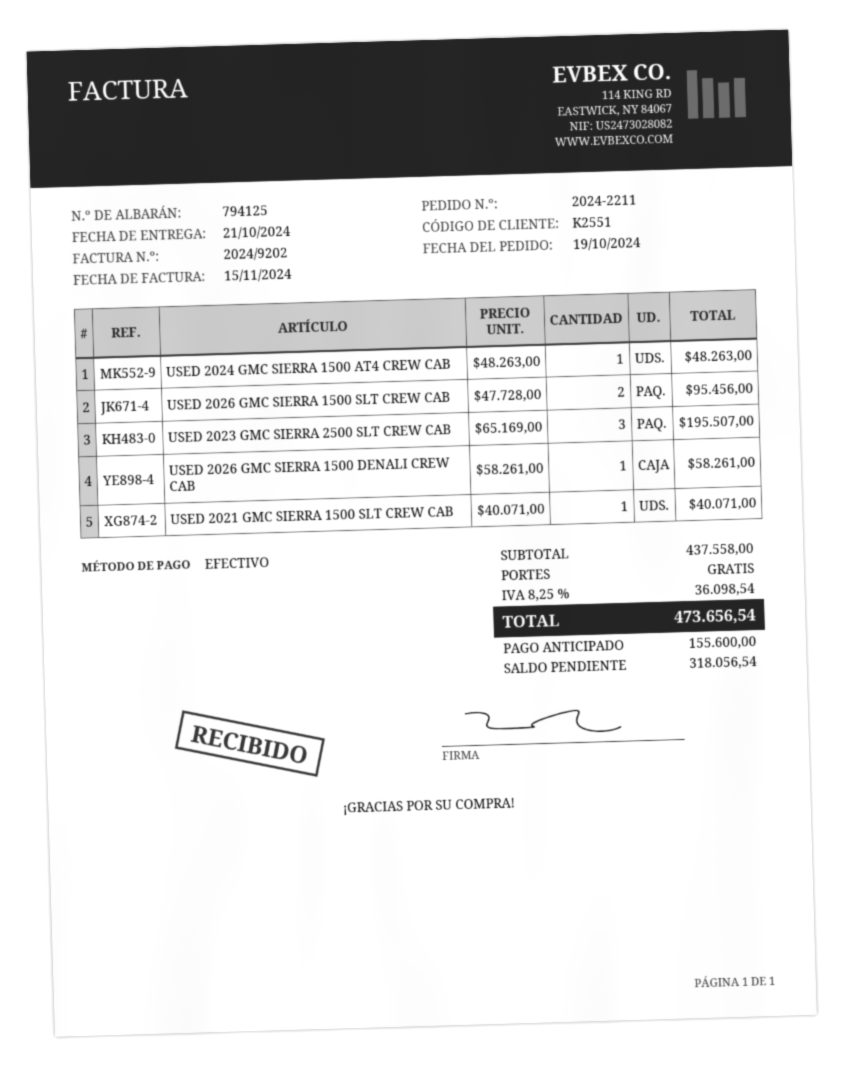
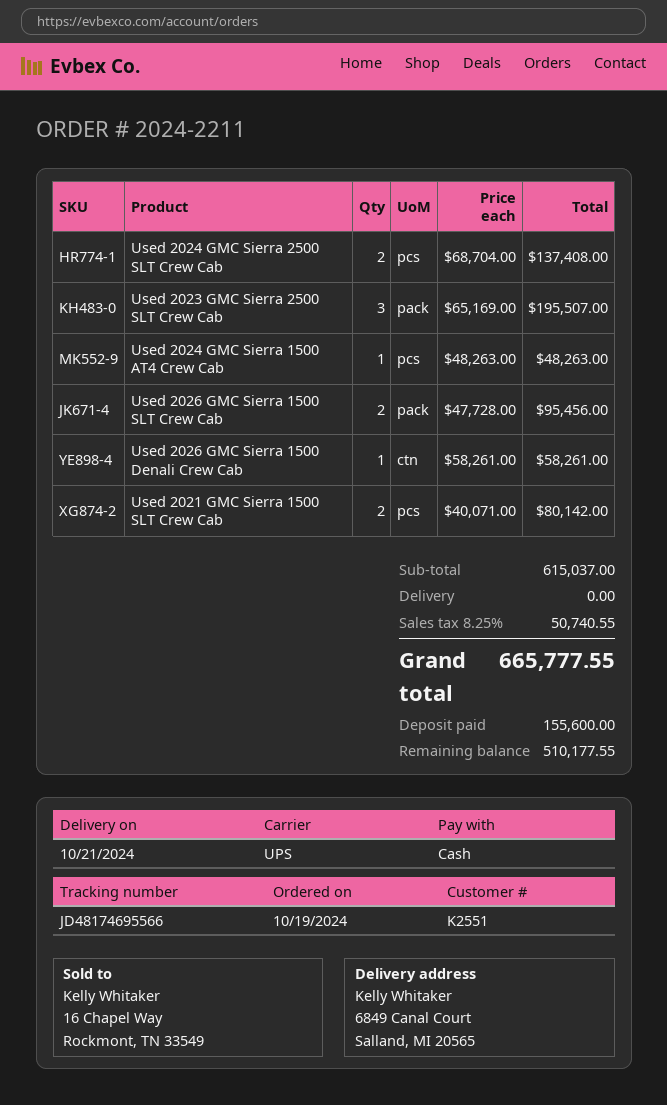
USED 2021 GMC SIERRA 1500 SLT CREW CAB: 1 x 40071.00 = 40071.00 -> 2 x 40071.00 = 80142.00
Used 2024 GMC Sierra 2500 SLT Crew Cab: none -> 2 x 68704.00 = 137408.00
subtotal: 437558.00 -> 615037.00
tax: 8.25% = 36098.54 -> 8.25% = 50740.55
total: 473656.54 -> 665777.55
balance: 318056.54 -> 510177.55

